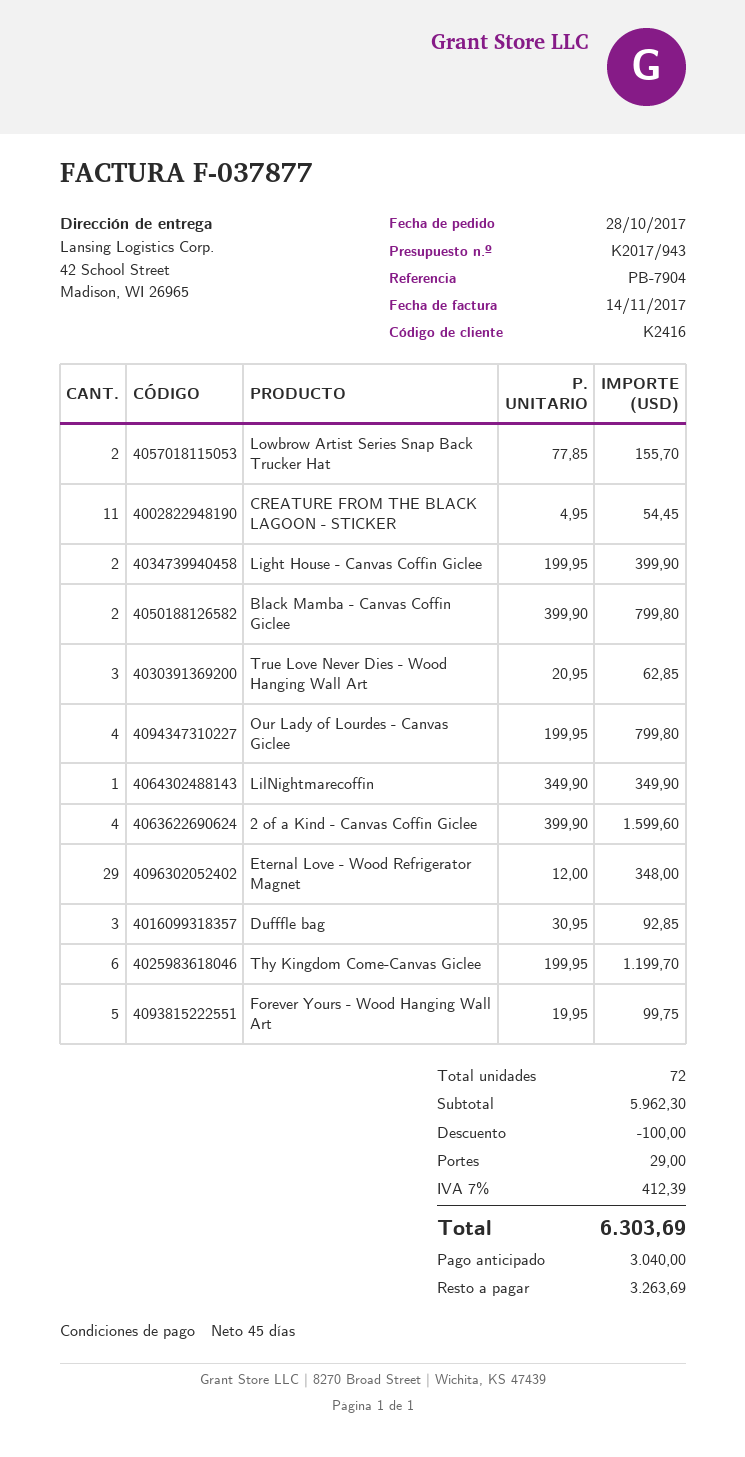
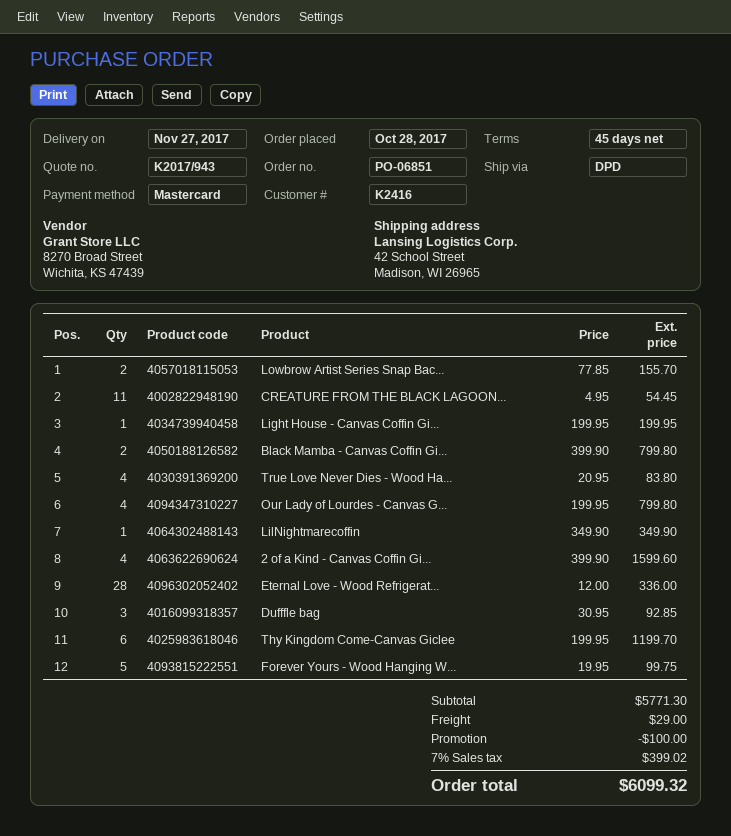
Light House - Canvas Coffin Giclee: 2 x 199.95 = 399.90 -> 1 x 199.95 = 199.95
True Love Never Dies - Wood Hanging Wall Art: 3 x 20.95 = 62.85 -> 4 x 20.95 = 83.80
Eternal Love - Wood Refrigerator Magnet: 29 x 12.00 = 348.00 -> 28 x 12.00 = 336.00
subtotal: 5962.30 -> 5771.30
tax: 7% = 412.39 -> 7% = 399.02
total: 6303.69 -> 6099.32

